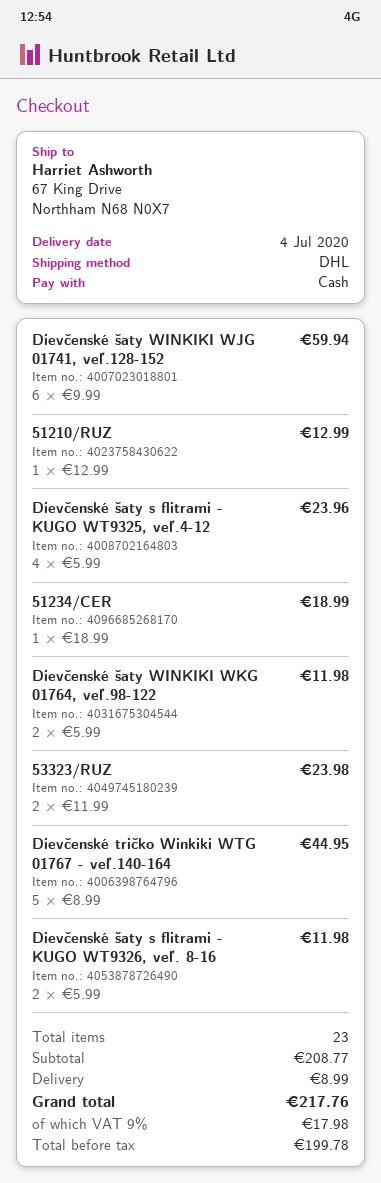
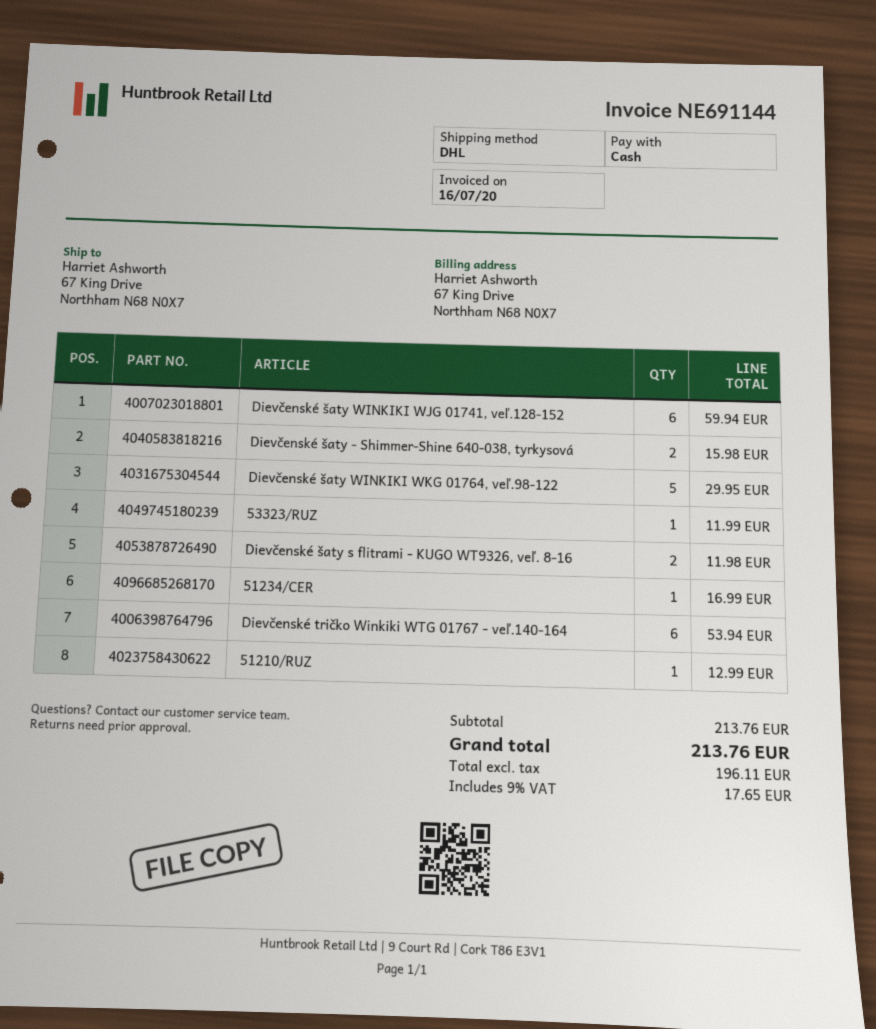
Dievčenské šaty s flitrami - KUGO WT9325, veľ.4-12: 4 for 23.96 -> none
51234/CER: 1 for 18.99 -> 1 for 16.99
Dievčenské šaty WINKIKI WKG 01764, veľ.98-122: 2 for 11.98 -> 5 for 29.95
53323/RUZ: 2 for 23.98 -> 1 for 11.99
Dievčenské tričko Winkiki WTG 01767 - veľ.140-164: 5 for 44.95 -> 6 for 53.94
Dievčenské šaty - Shimmer-Shine 640-038, tyrkysová: none -> 2 for 15.98
subtotal: 208.77 -> 213.76
shipping: 8.99 -> none
net: 199.78 -> 196.11
tax: 9% = 17.98 -> 9% = 17.65
total: 217.76 -> 213.76

